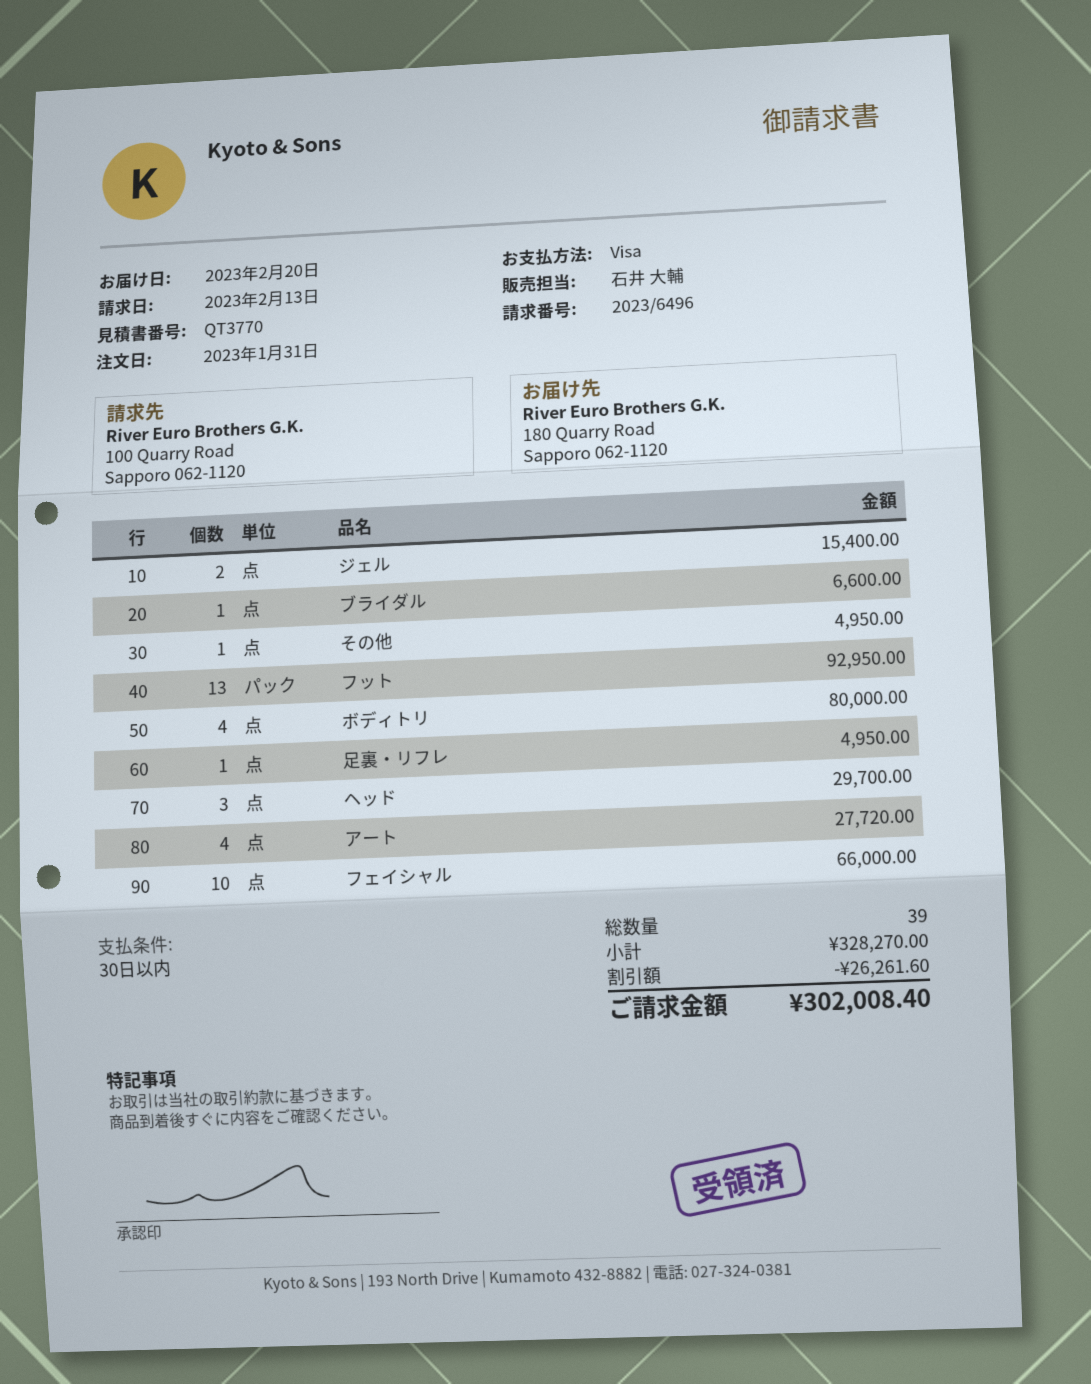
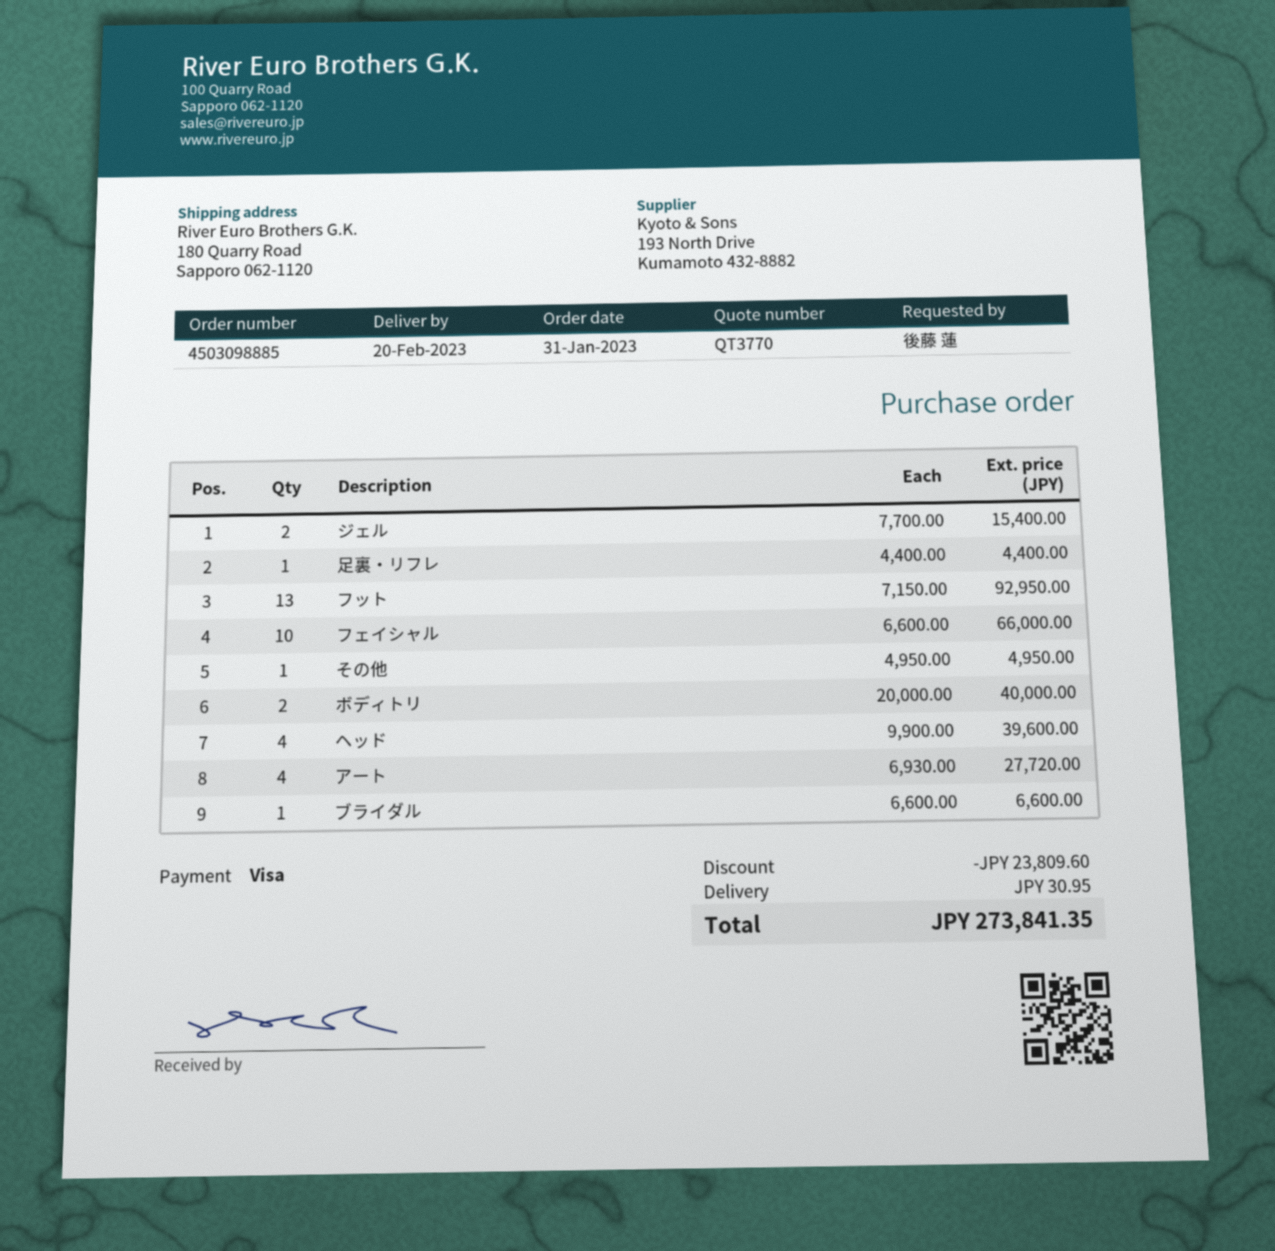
ボディトリ: 4 for 80000.00 -> 2 for 40000.00
足裏・リフレ: 1 for 4950.00 -> 1 for 4400.00
ヘッド: 3 for 29700.00 -> 4 for 39600.00
discount: 26261.60 -> 23809.60
shipping: none -> 30.95
total: 302008.40 -> 273841.35

